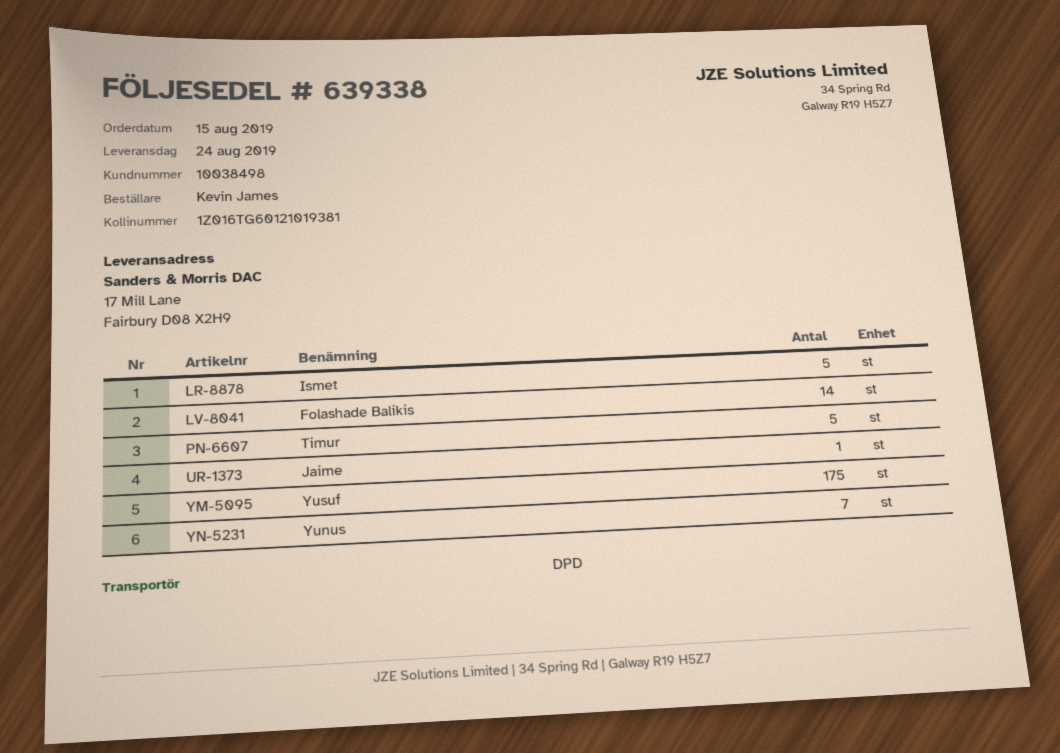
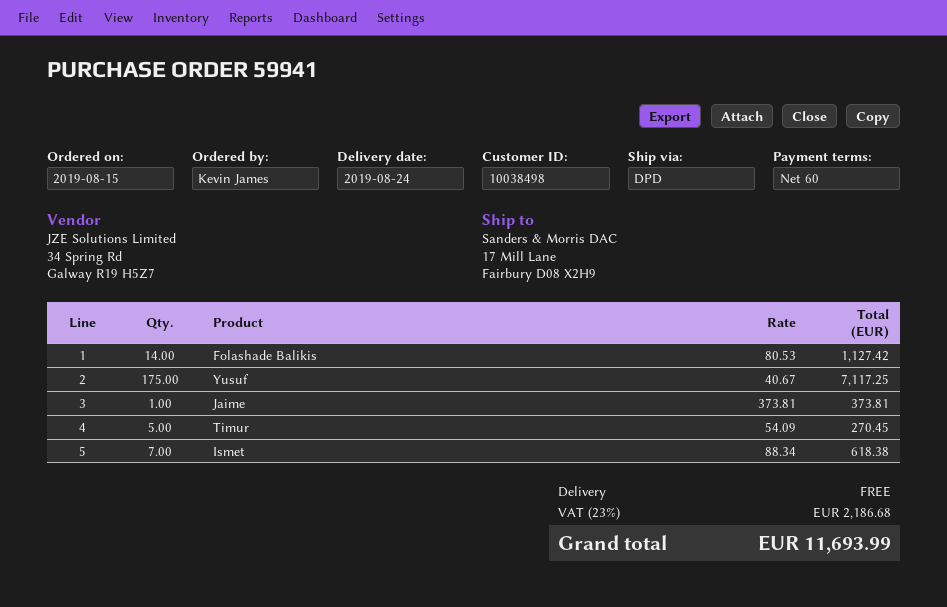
Ismet: 5 -> 7
Yunus: 7 -> none

